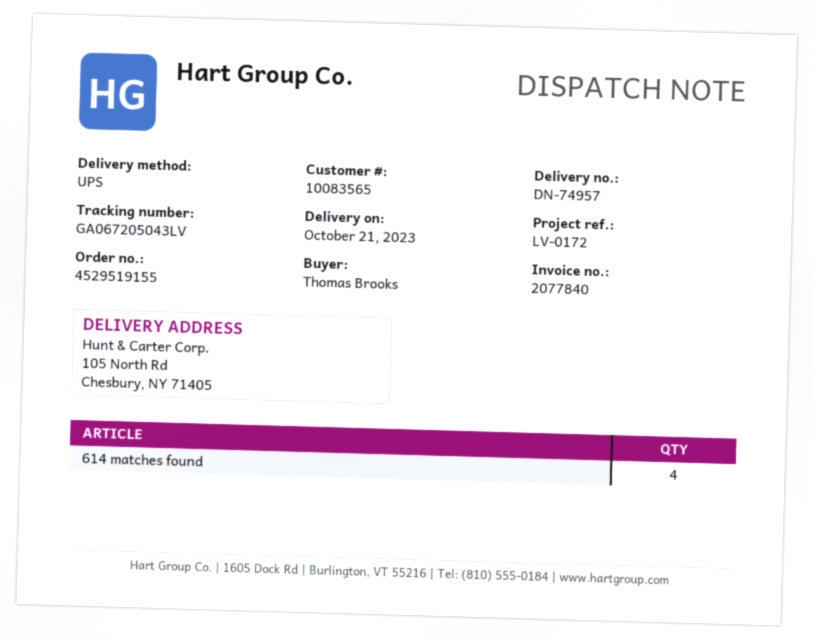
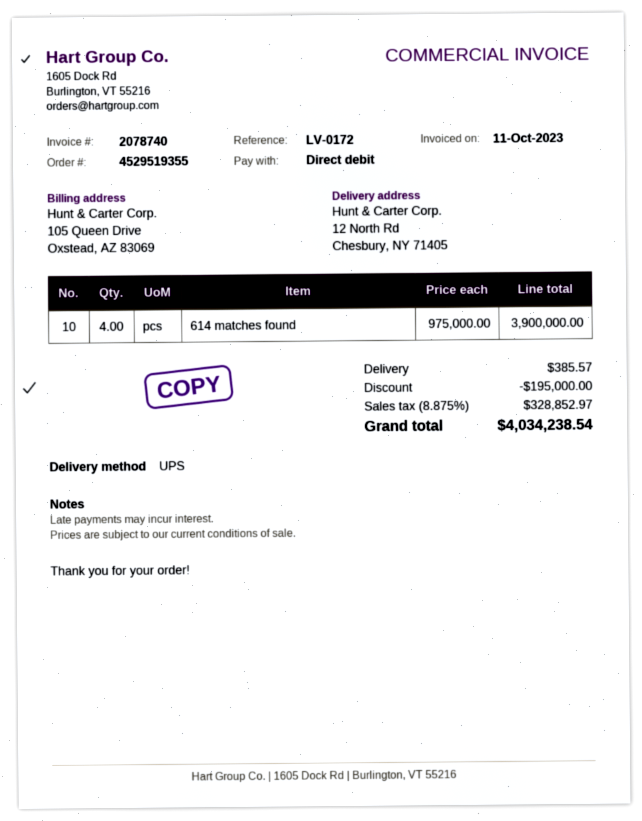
order number: 4529519155 -> 4529519355
invoice number: 2077840 -> 2078740
ship to: 105 North Rd, Chesbury, NY 71405 -> 12 North Rd, Chesbury, NY 71405

